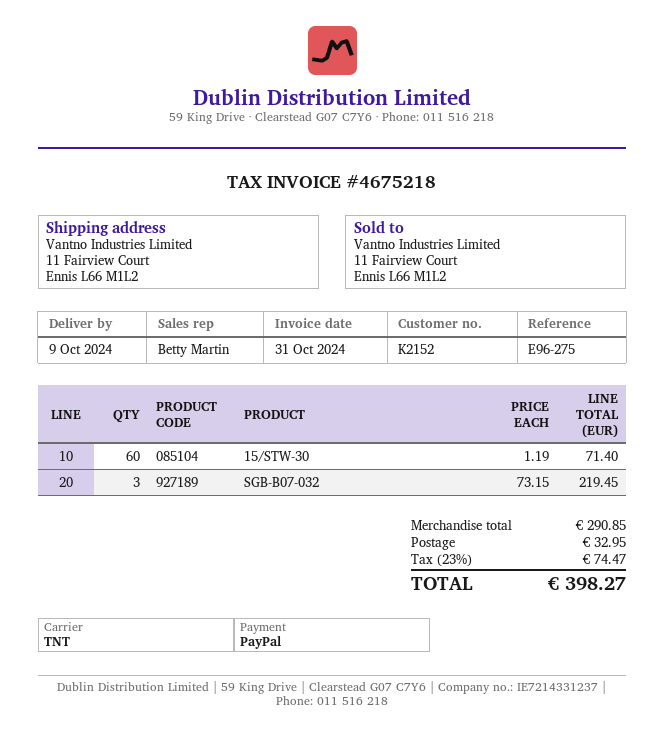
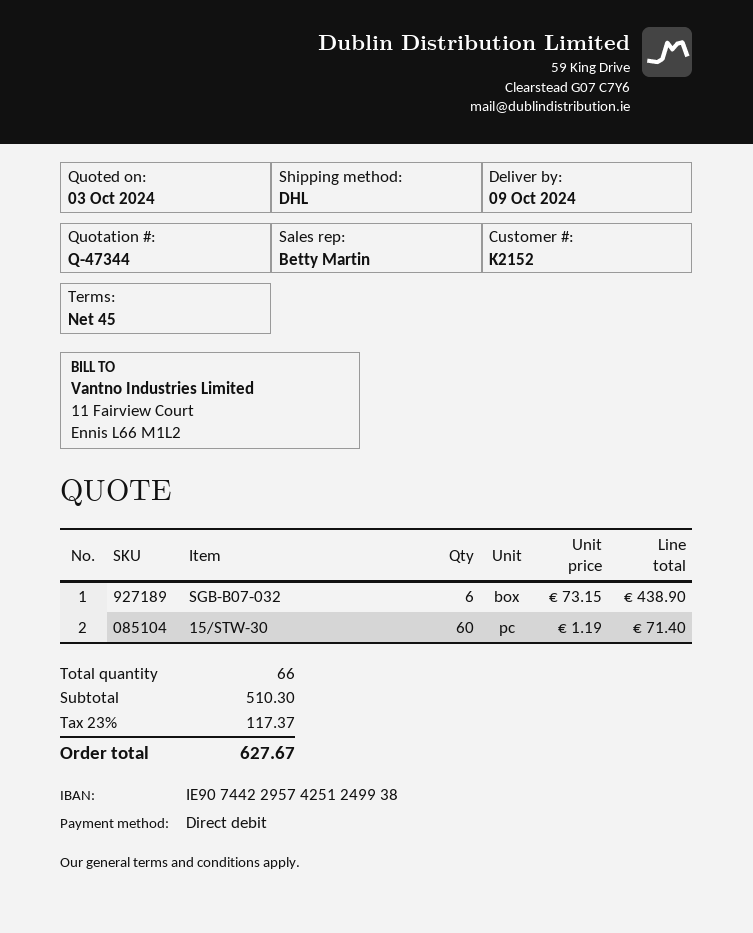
payment method: PayPal -> direct debit
shipping method: TNT -> DHL
SGB-B07-032: 3 x 73.15 = 219.45 -> 6 x 73.15 = 438.90
subtotal: 290.85 -> 510.30
shipping: 32.95 -> none
tax: 23% = 74.47 -> 23% = 117.37
total: 398.27 -> 627.67

